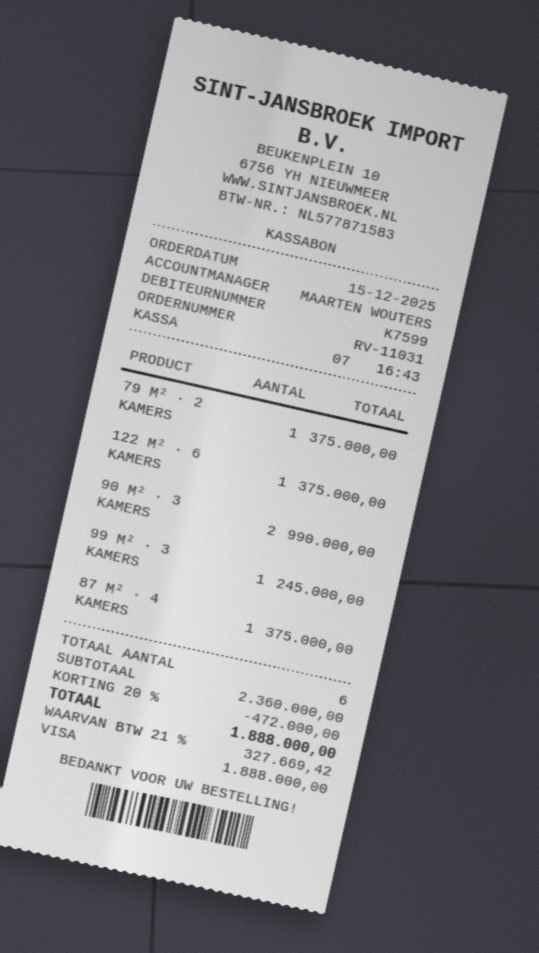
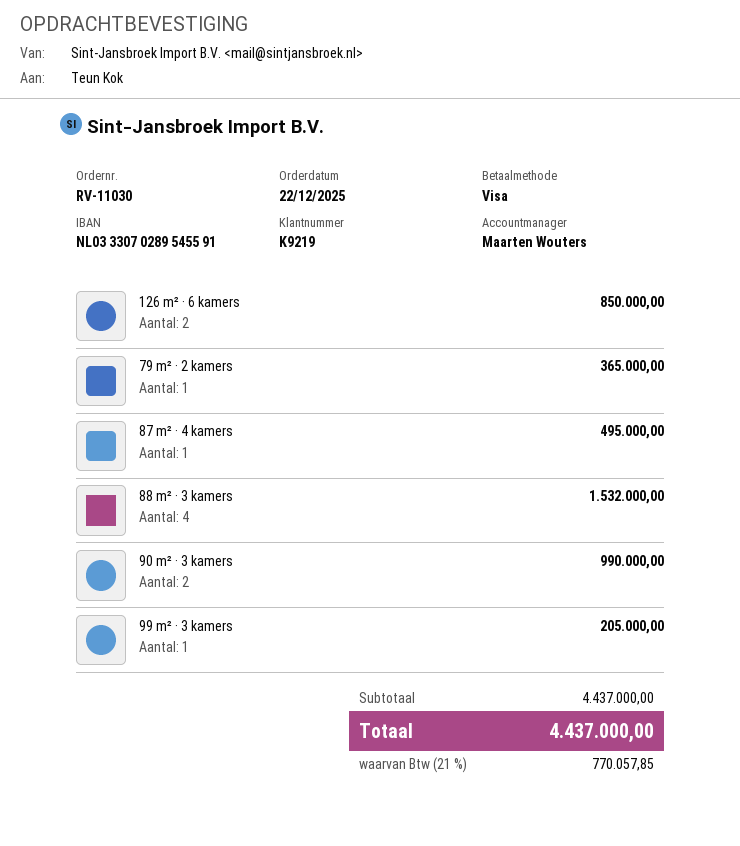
order number: RV-11031 -> RV-11030
order date: 2025-12-15 -> 2025-12-22
customer number: K7599 -> K9219
79 M² · 2 KAMERS: 1 for 375000.00 -> 1 for 365000.00
122 M² · 6 KAMERS: 1 for 375000.00 -> none
99 M² · 3 KAMERS: 1 for 245000.00 -> 1 for 205000.00
87 M² · 4 KAMERS: 1 for 375000.00 -> 1 for 495000.00
126 m² · 6 kamers: none -> 2 for 850000.00
88 m² · 3 kamers: none -> 4 for 1532000.00
subtotal: 2360000.00 -> 4437000.00
discount: 20% = 472000.00 -> none
tax: 21% = 327669.42 -> 21% = 770057.85
total: 1888000.00 -> 4437000.00

